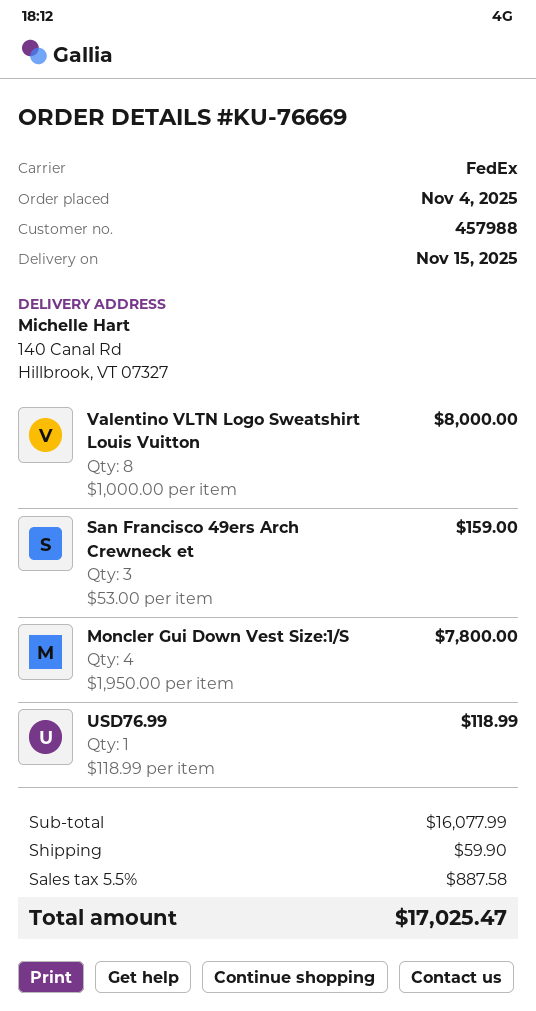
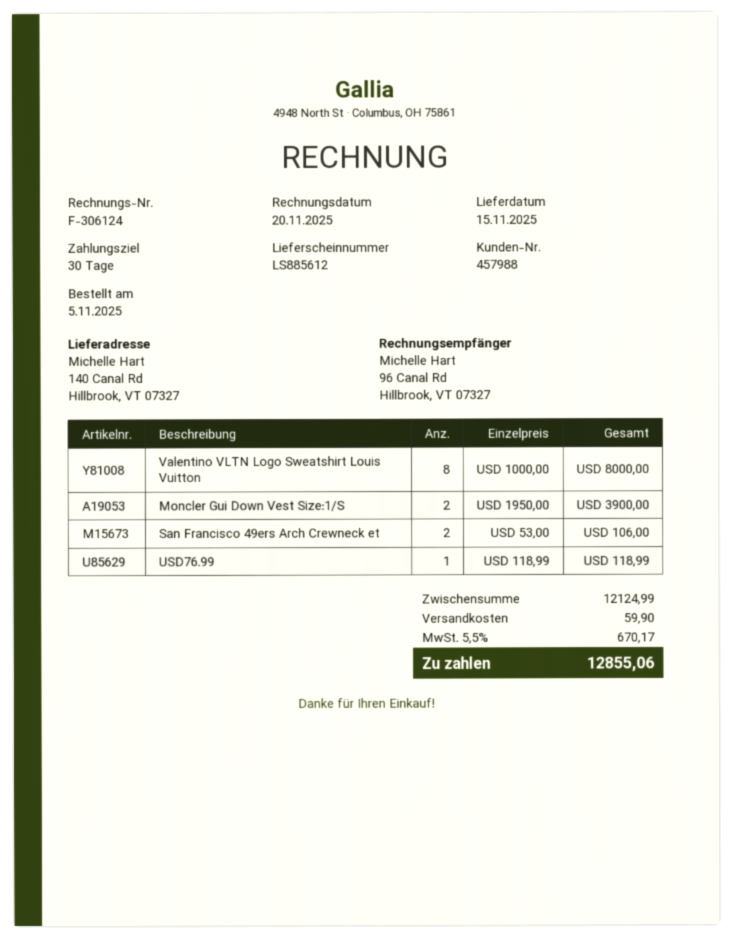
order date: 2025-11-04 -> 2025-11-05
San Francisco 49ers Arch Crewneck et: 3 x 53.00 = 159.00 -> 2 x 53.00 = 106.00
Moncler Gui Down Vest Size:1/S: 4 x 1950.00 = 7800.00 -> 2 x 1950.00 = 3900.00
subtotal: 16077.99 -> 12124.99
tax: 5.5% = 887.58 -> 5.5% = 670.17
total: 17025.47 -> 12855.06

